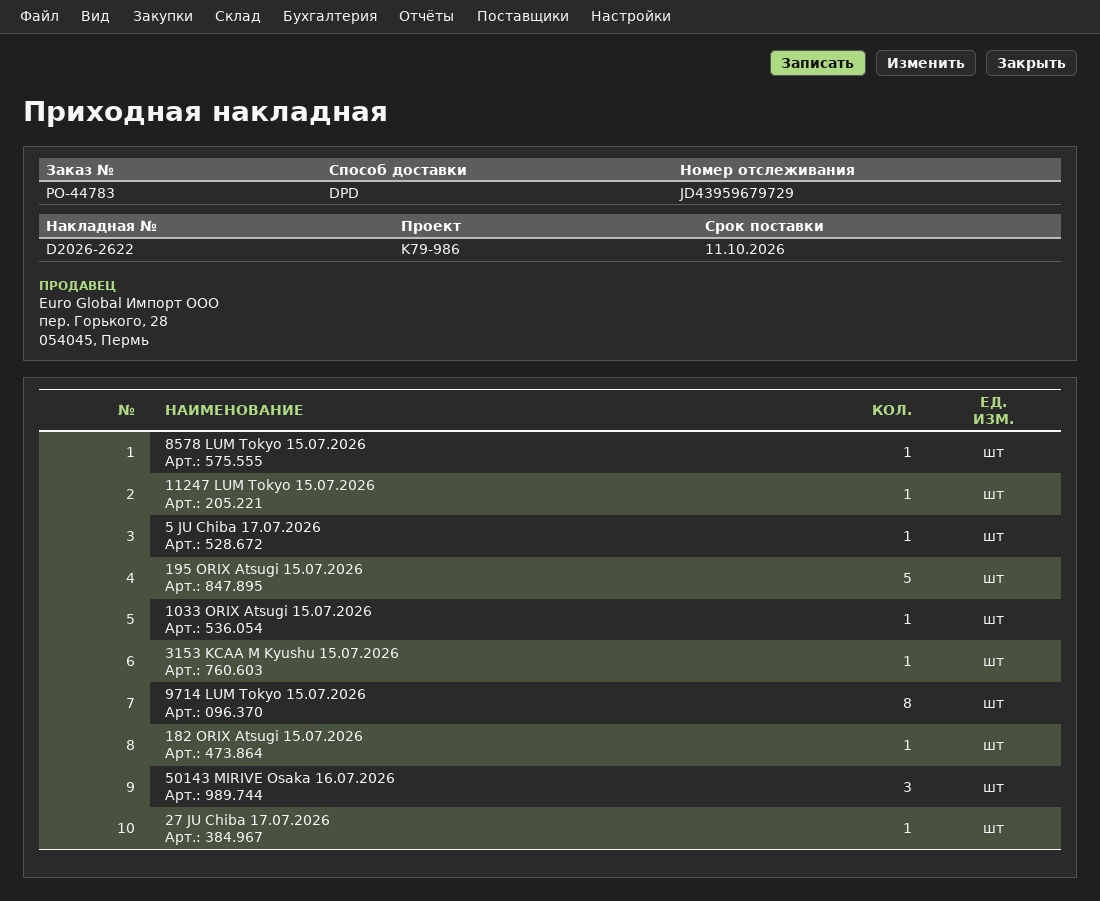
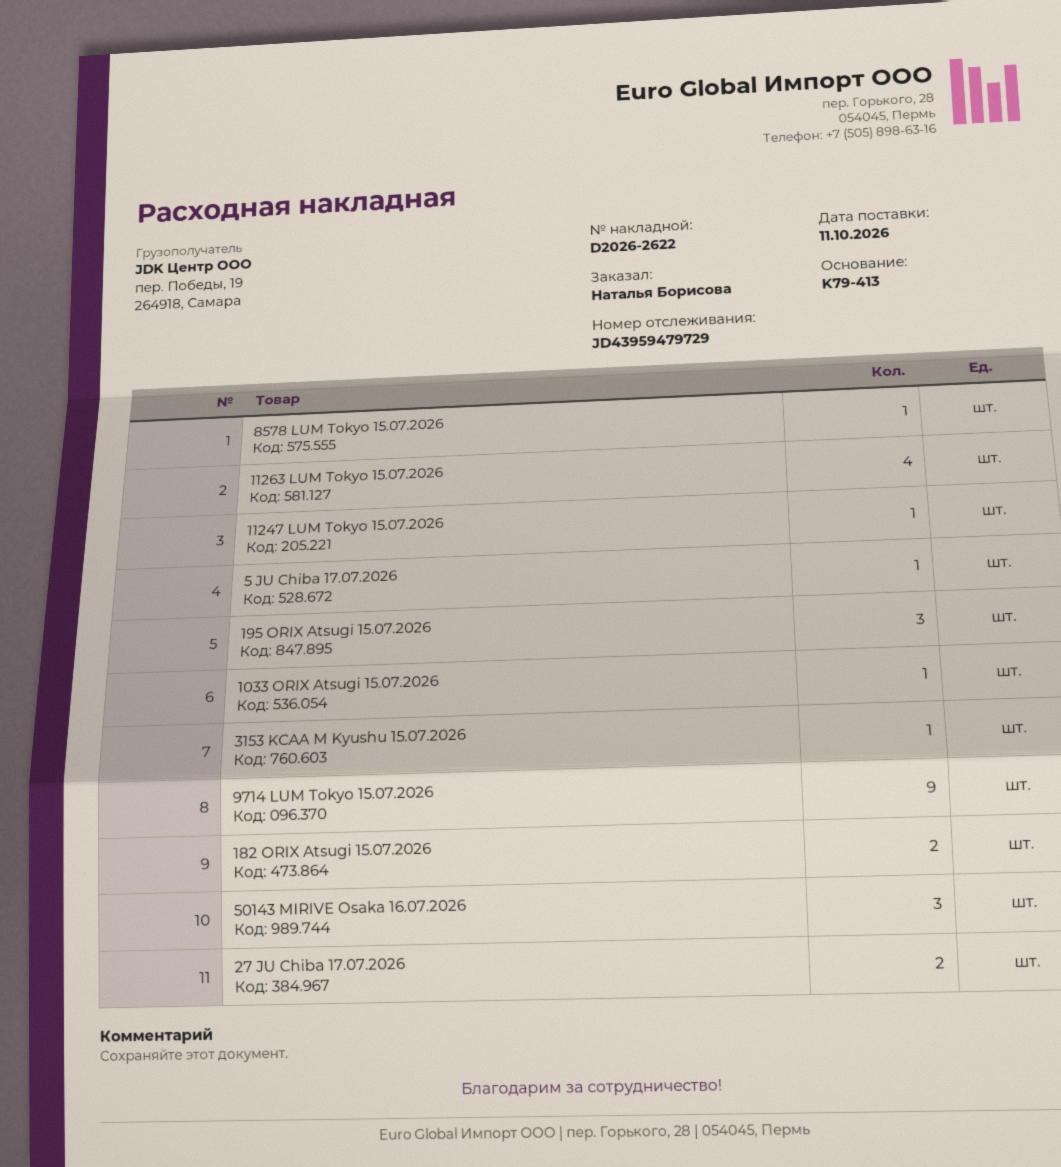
reference: K79-986 -> K79-413
tracking number: JD43959679729 -> JD43959479729
195 ORIX Atsugi 15.07.2026: 5 -> 3
9714 LUM Tokyo 15.07.2026: 8 -> 9
182 ORIX Atsugi 15.07.2026: 1 -> 2
27 JU Chiba 17.07.2026: 1 -> 2
11263 LUM Tokyo 15.07.2026: none -> 4

